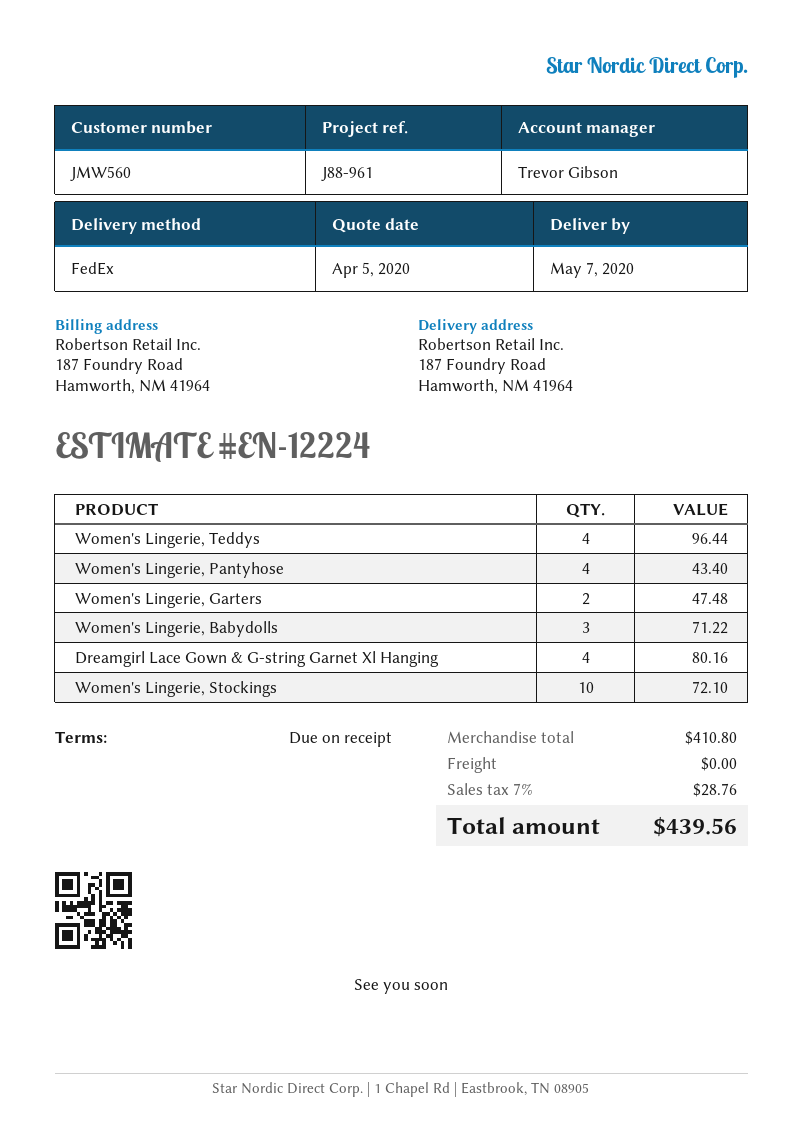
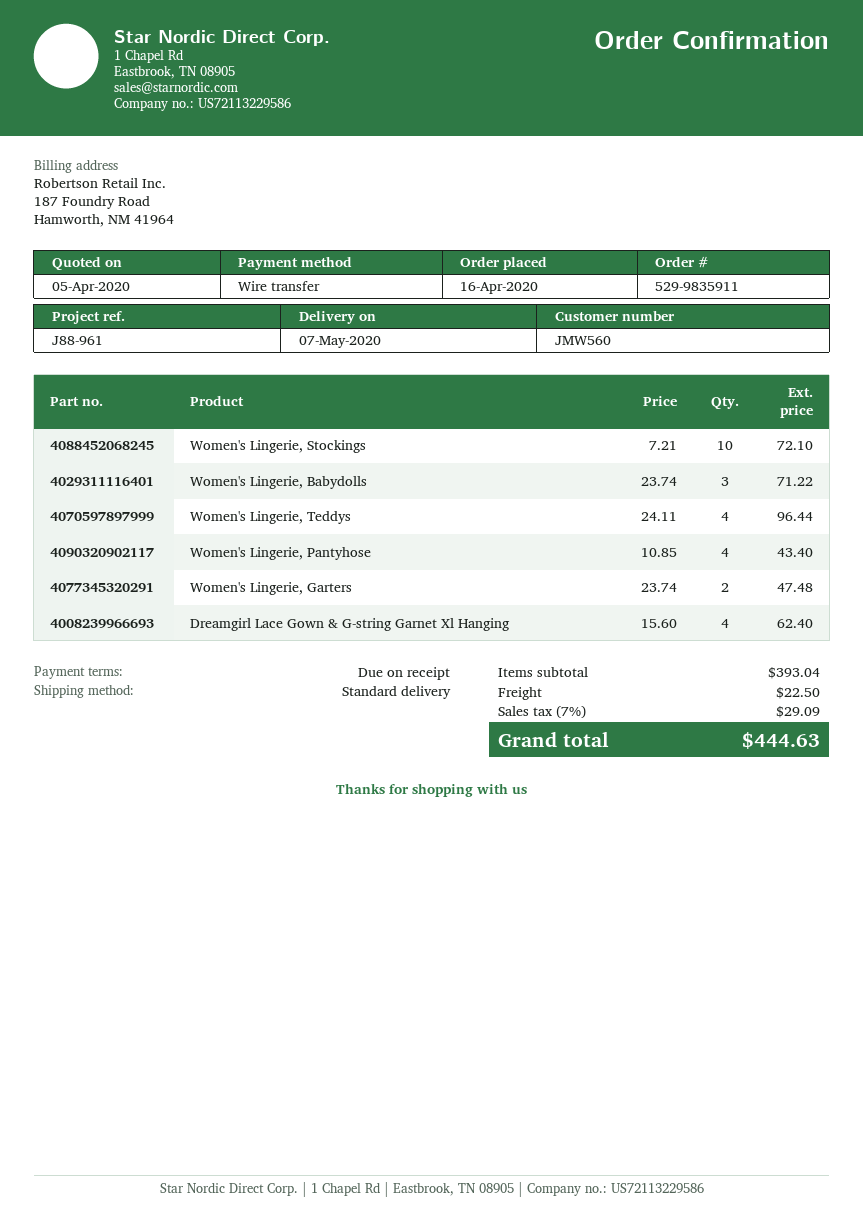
shipping method: FedEx -> standard
Dreamgirl Lace Gown & G-string Garnet Xl Hanging: 4 for 80.16 -> 4 for 62.40
subtotal: 410.80 -> 393.04
shipping: 0.00 -> 22.50
tax: 7% = 28.76 -> 7% = 29.09
total: 439.56 -> 444.63

